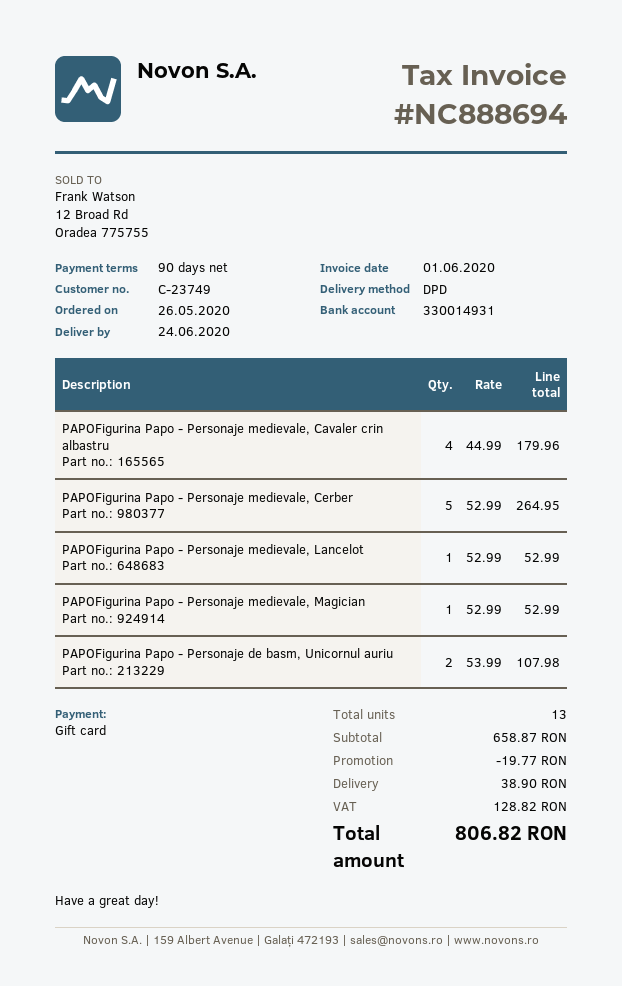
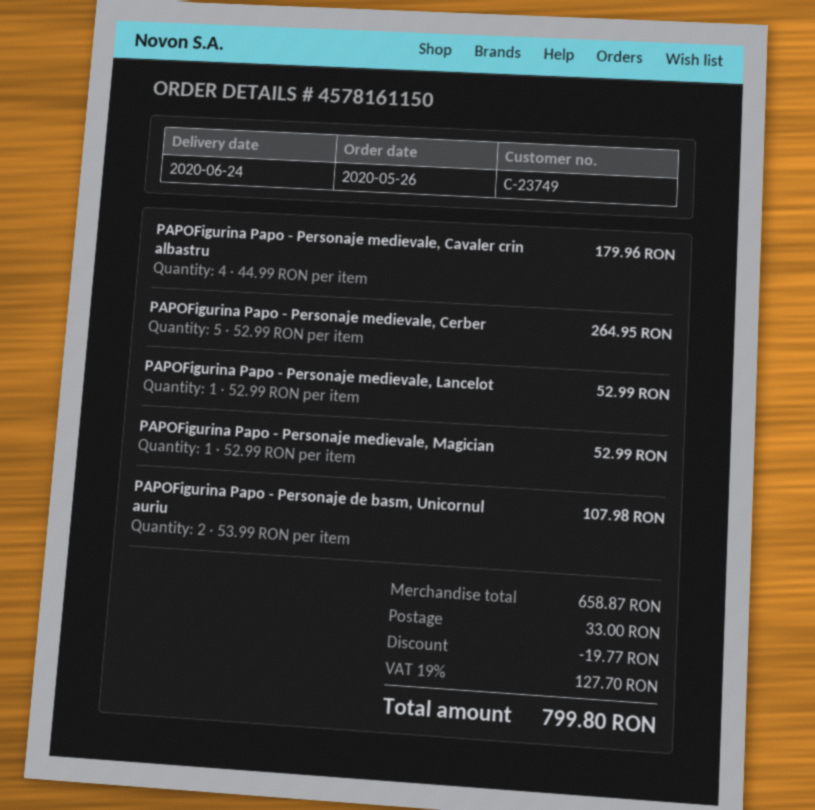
shipping: 38.90 -> 33.00
tax: 128.82 -> 127.70
total: 806.82 -> 799.80

